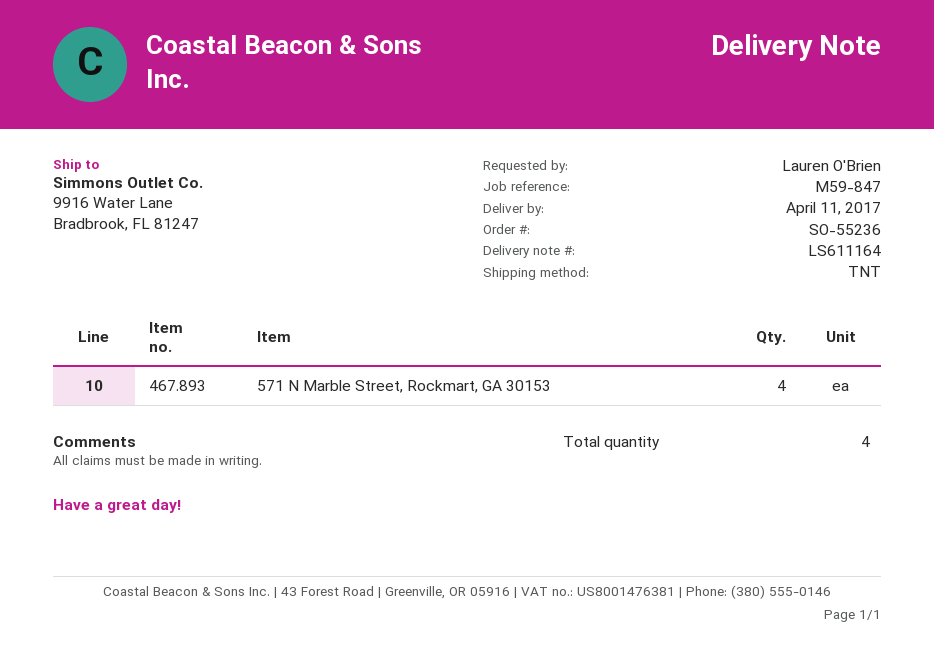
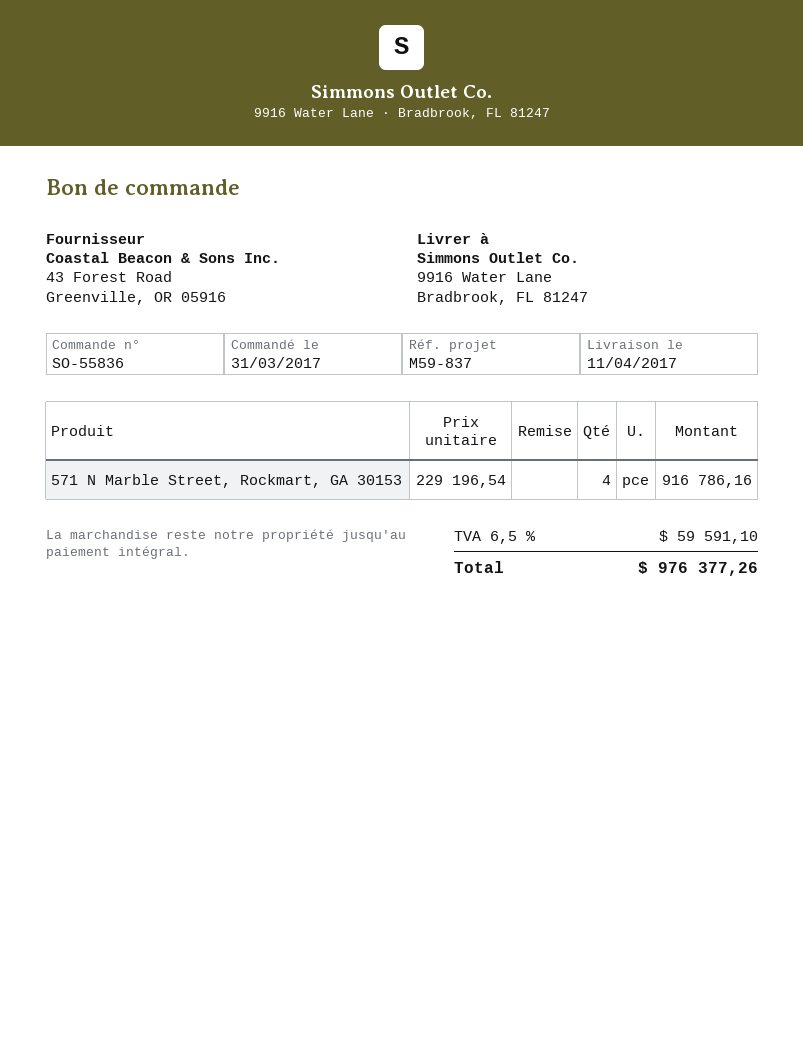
order number: SO-55236 -> SO-55836
reference: M59-847 -> M59-837

